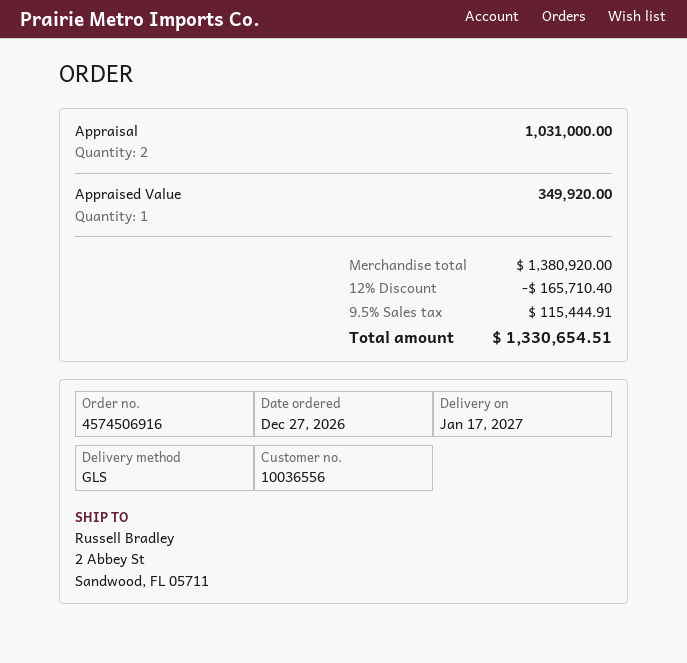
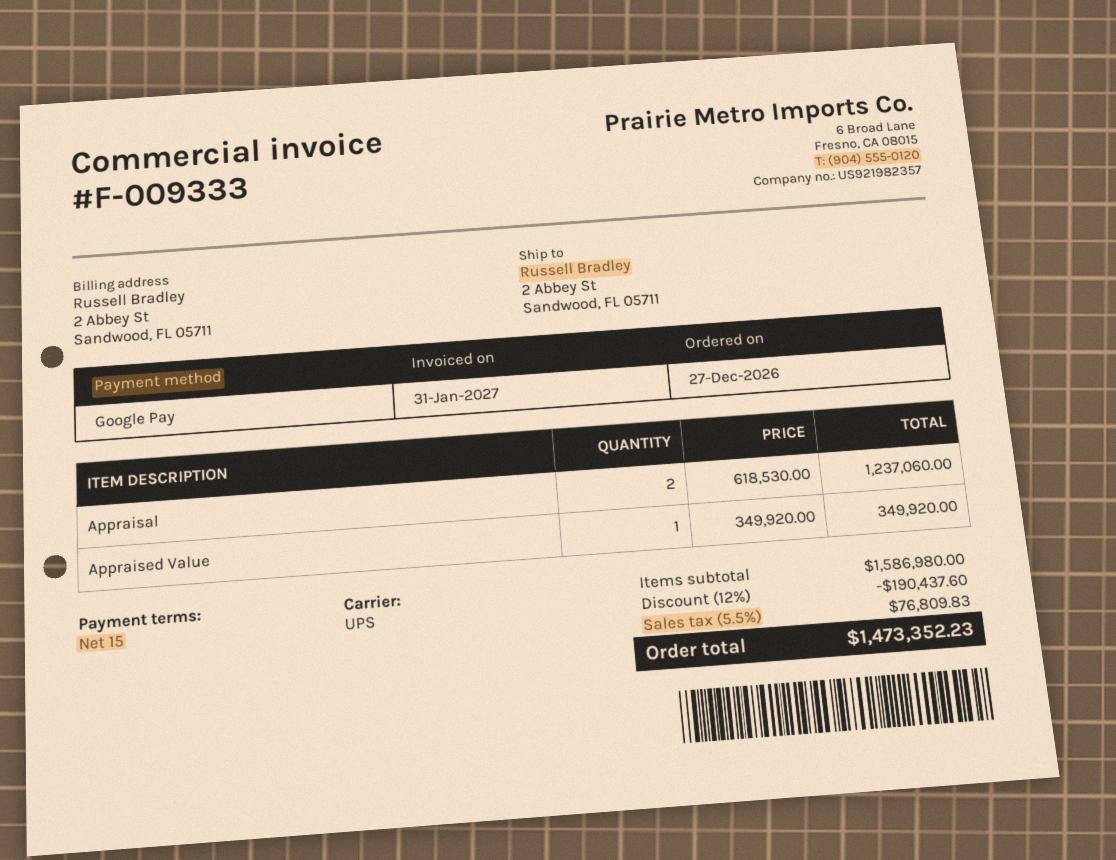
shipping method: GLS -> UPS
Appraisal: 2 for 1031000.00 -> 2 for 1237060.00
subtotal: 1380920.00 -> 1586980.00
discount: 12% = 165710.40 -> 12% = 190437.60
tax: 9.5% = 115444.91 -> 5.5% = 76809.83
total: 1330654.51 -> 1473352.23

